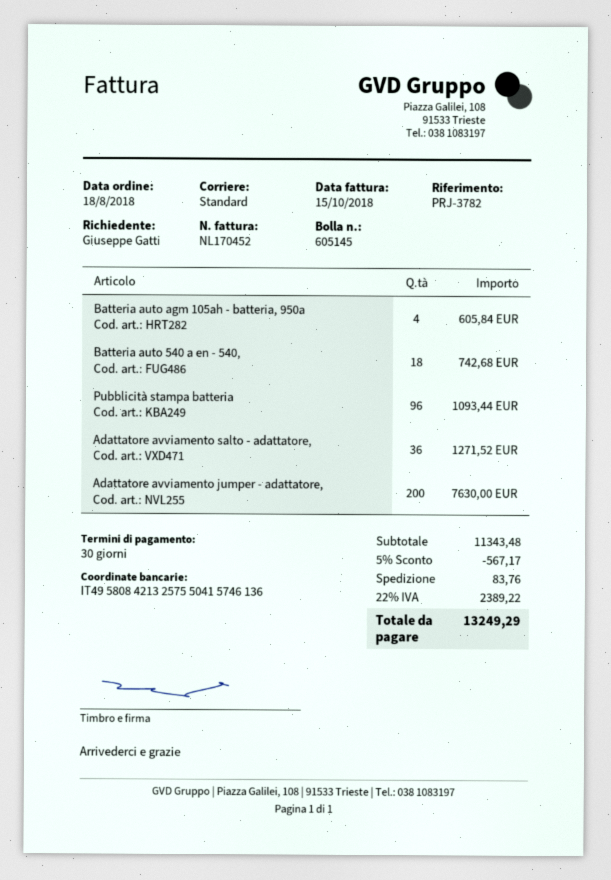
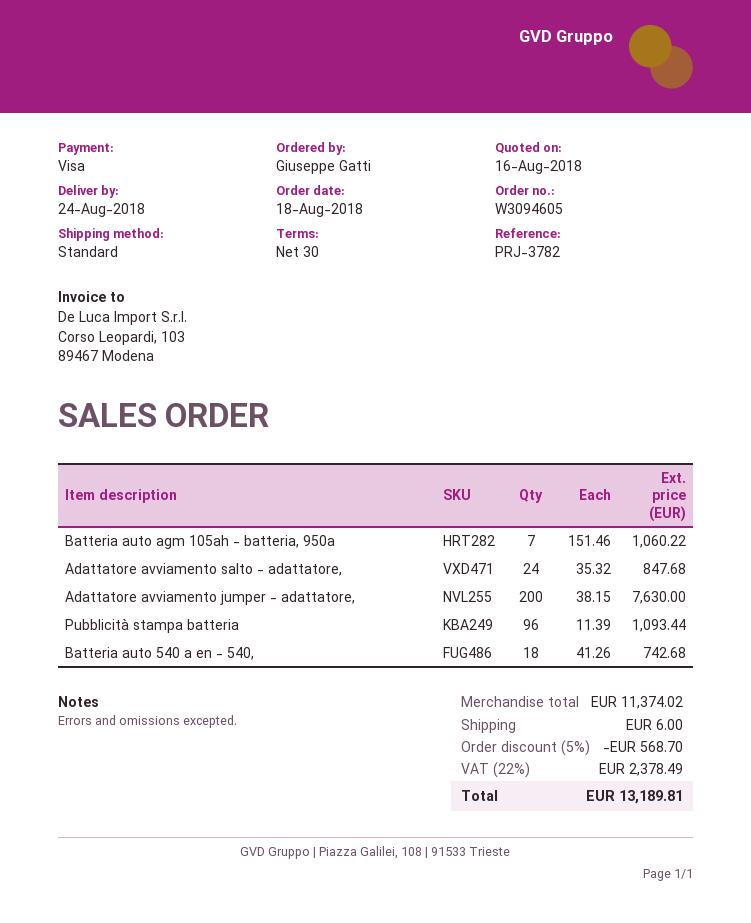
Batteria auto agm 105ah - batteria, 950a: 4 for 605.84 -> 7 for 1060.22
Adattatore avviamento salto - adattatore,: 36 for 1271.52 -> 24 for 847.68
subtotal: 11343.48 -> 11374.02
discount: 5% = 567.17 -> 5% = 568.70
shipping: 83.76 -> 6.00
tax: 22% = 2389.22 -> 22% = 2378.49
total: 13249.29 -> 13189.81

